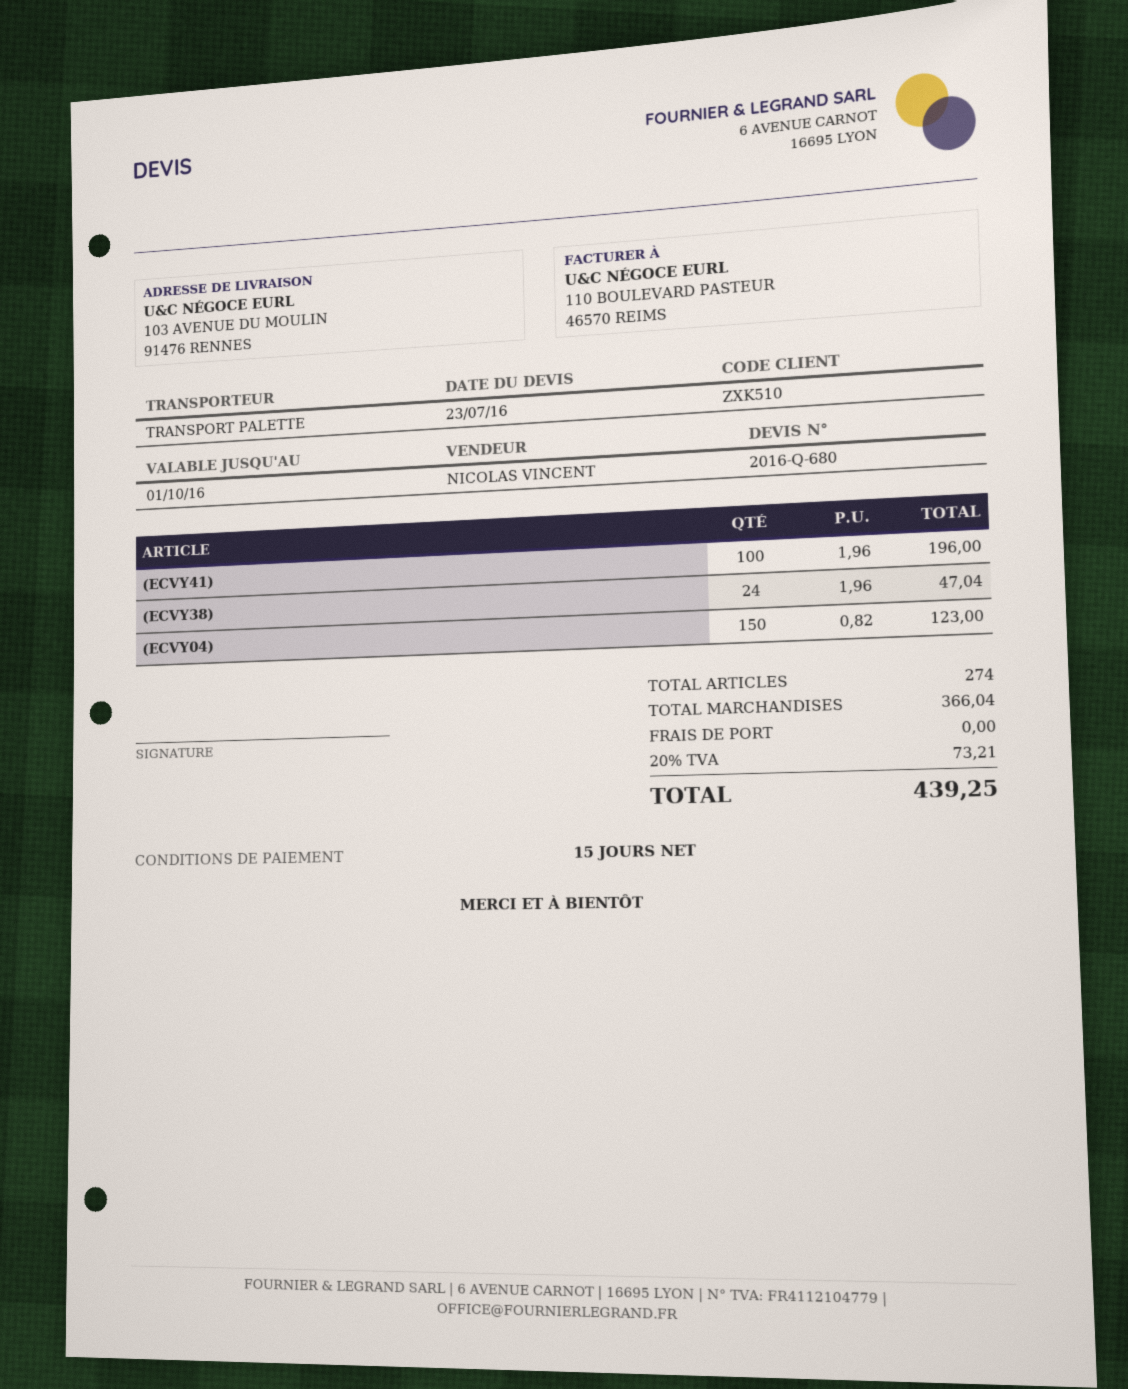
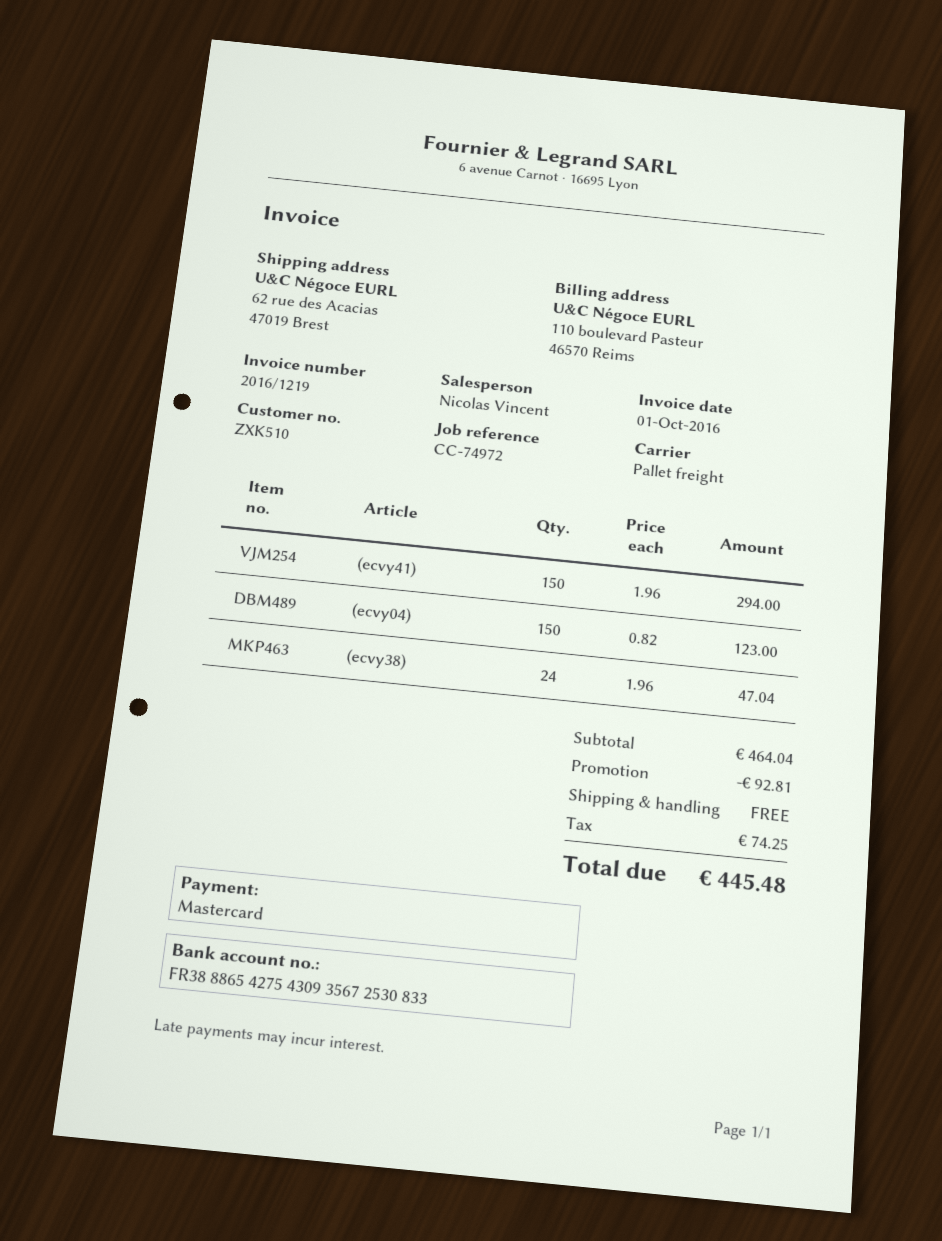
ship to: 103 AVENUE DU MOULIN, 91476 RENNES -> 62 rue des Acacias, 47019 Brest
(ECVY41): 100 x 1.96 = 196.00 -> 150 x 1.96 = 294.00
subtotal: 366.04 -> 464.04
discount: none -> 92.81
tax: 73.21 -> 74.25
total: 439.25 -> 445.48

